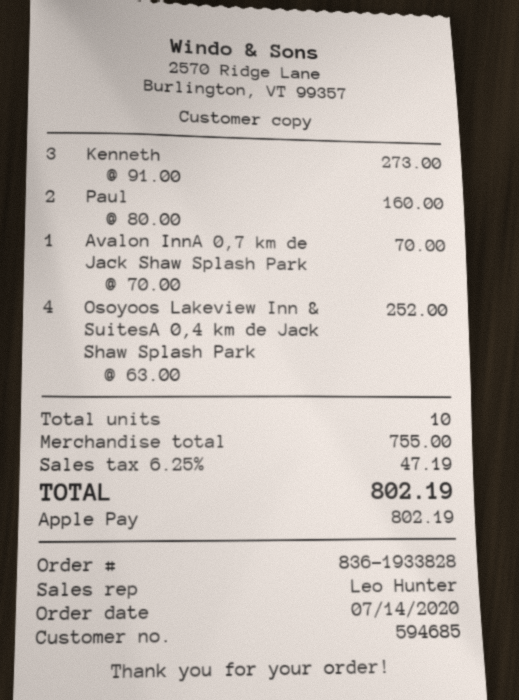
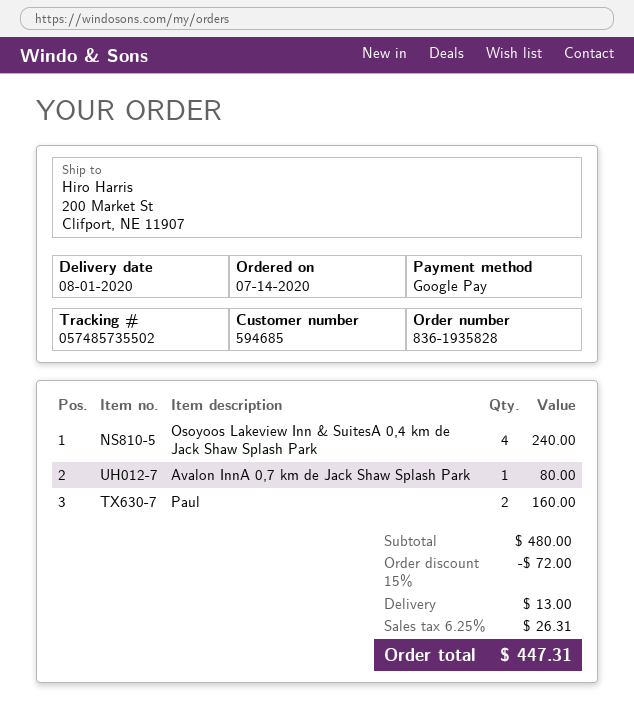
order number: 836-1933828 -> 836-1935828
payment method: Apple Pay -> Google Pay
Kenneth: 3 for 273.00 -> none
Avalon InnA 0,7 km de Jack Shaw Splash Park: 1 for 70.00 -> 1 for 80.00
Osoyoos Lakeview Inn & SuitesA 0,4 km de Jack Shaw Splash Park: 4 for 252.00 -> 4 for 240.00
subtotal: 755.00 -> 480.00
discount: none -> 15% = 72.00
shipping: none -> 13.00
tax: 6.25% = 47.19 -> 6.25% = 26.31
total: 802.19 -> 447.31

